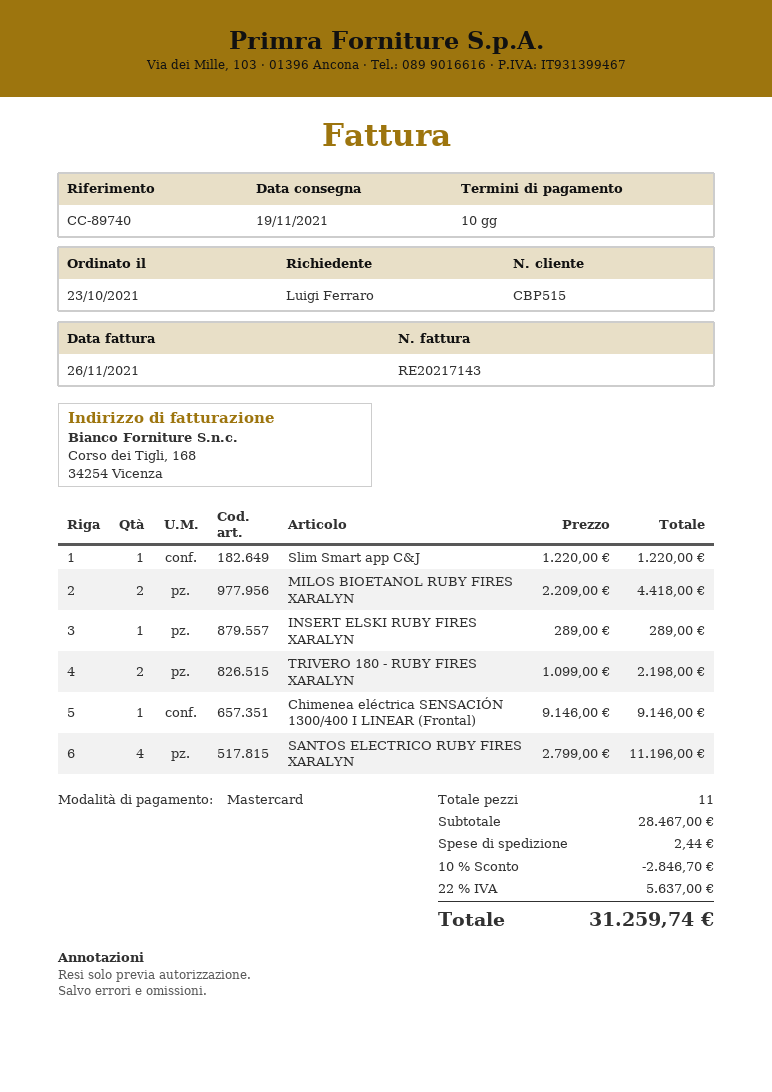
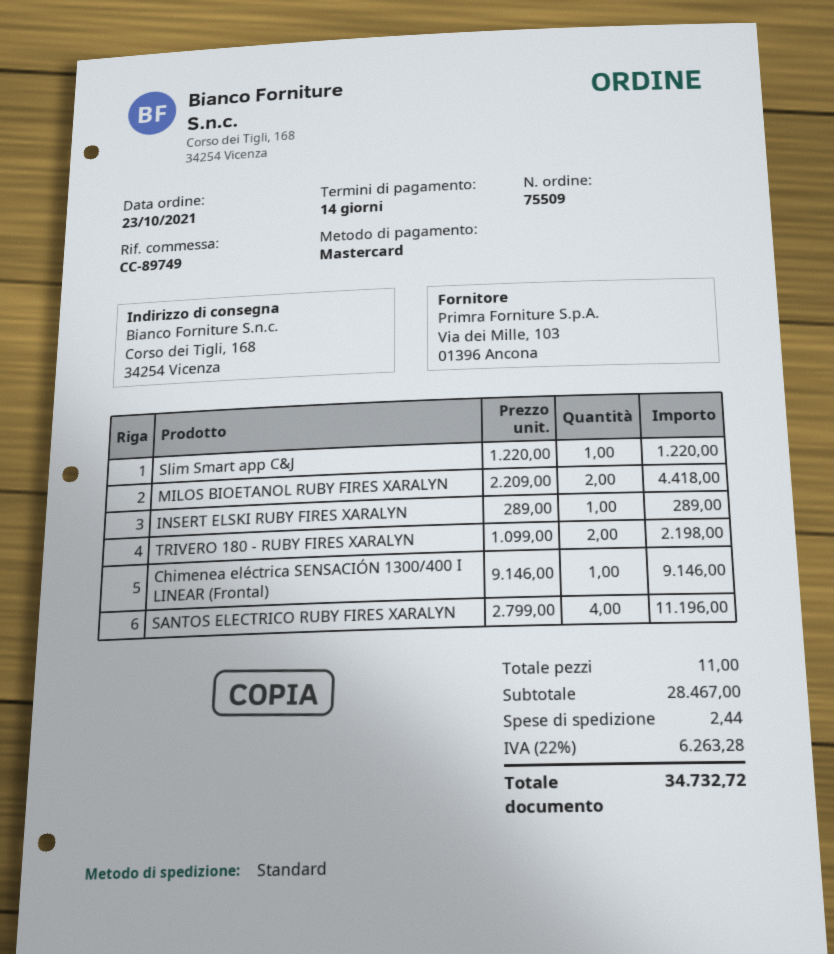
payment terms: 10 days -> 14 days
reference: CC-89740 -> CC-89749
discount: 10% = 2846.70 -> none
tax: 22% = 5637.00 -> 22% = 6263.28
total: 31259.74 -> 34732.72

